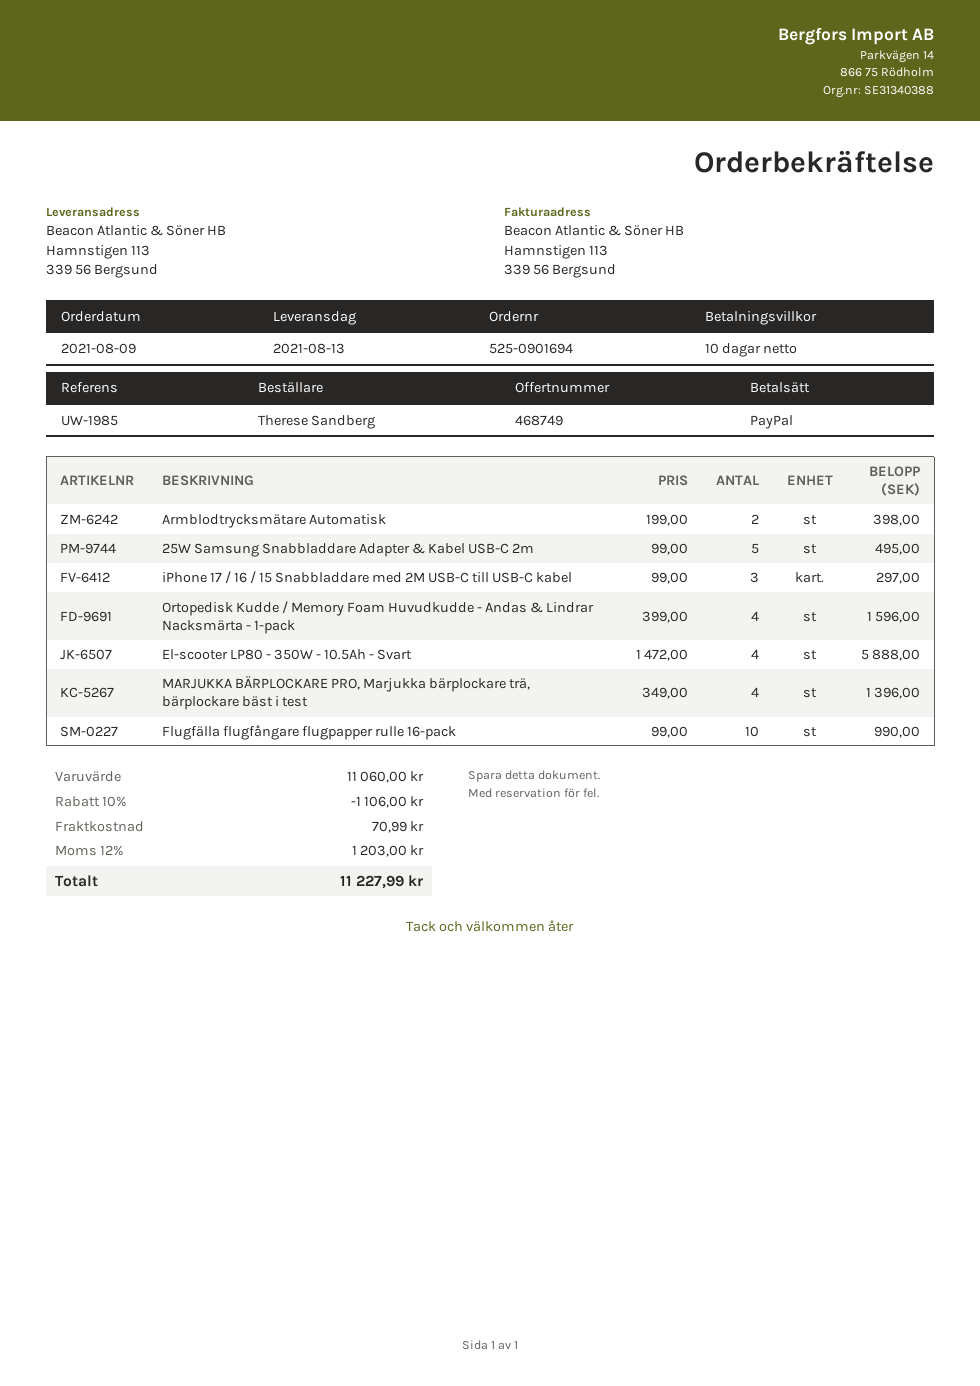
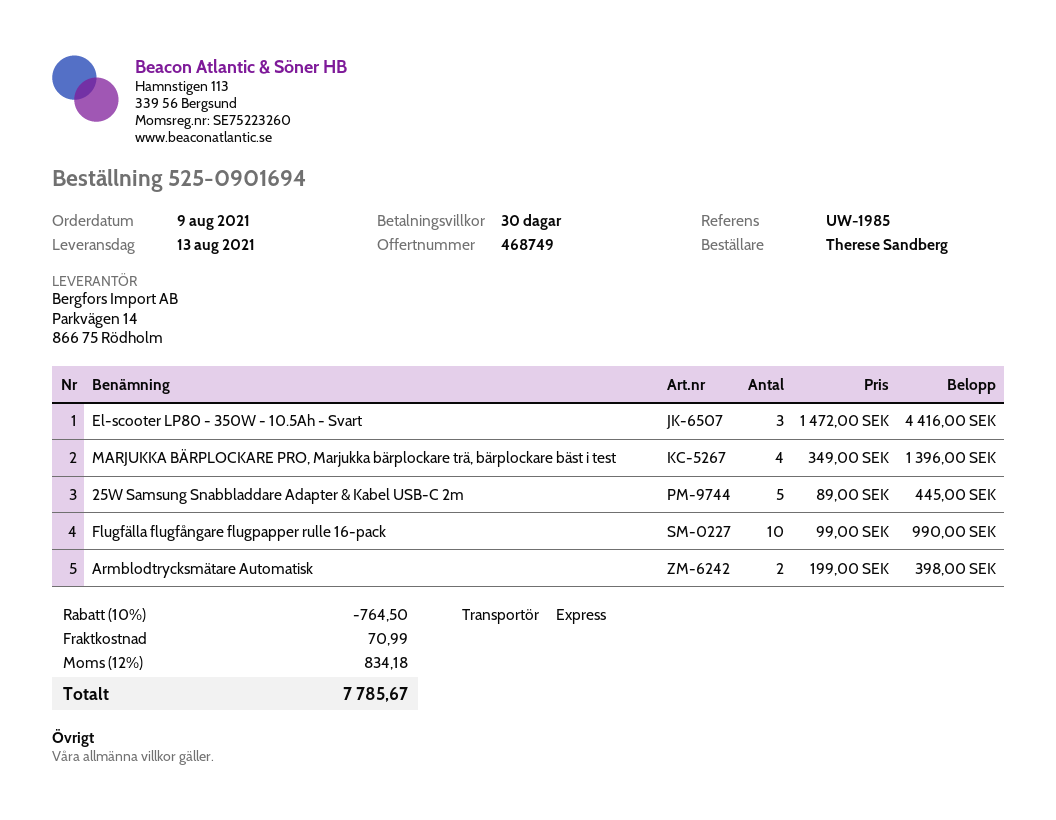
payment terms: 10 days -> 30 days
25W Samsung Snabbladdare Adapter & Kabel USB-C 2m: 5 x 99.00 = 495.00 -> 5 x 89.00 = 445.00
iPhone 17 / 16 / 15 Snabbladdare med 2M USB-C till USB-C kabel: 3 x 99.00 = 297.00 -> none
Ortopedisk Kudde / Memory Foam Huvudkudde - Andas & Lindrar Nacksmärta - 1-pack: 4 x 399.00 = 1596.00 -> none
El-scooter LP80 - 350W - 10.5Ah - Svart: 4 x 1472.00 = 5888.00 -> 3 x 1472.00 = 4416.00
discount: 10% = 1106.00 -> 10% = 764.50
tax: 12% = 1203.00 -> 12% = 834.18
total: 11227.99 -> 7785.67

